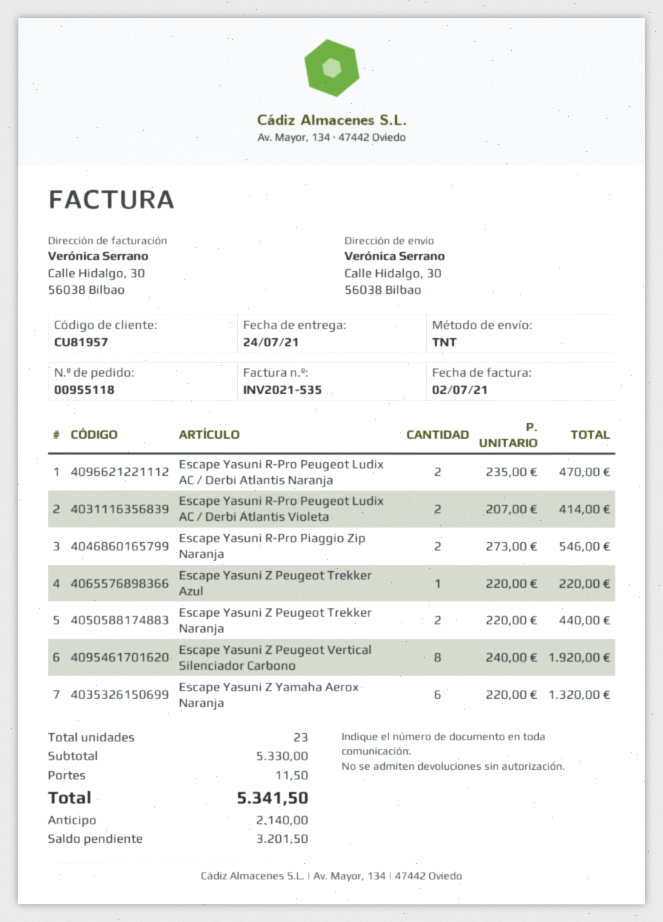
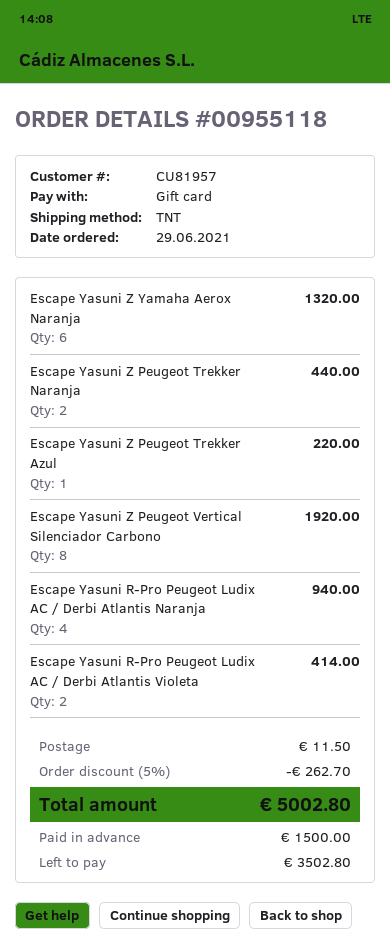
Escape Yasuni R-Pro Peugeot Ludix AC / Derbi Atlantis Naranja: 2 for 470.00 -> 4 for 940.00
Escape Yasuni R-Pro Piaggio Zip Naranja: 2 for 546.00 -> none
discount: none -> 5% = 262.70
total: 5341.50 -> 5002.80
deposit: 2140.00 -> 1500.00
balance: 3201.50 -> 3502.80

